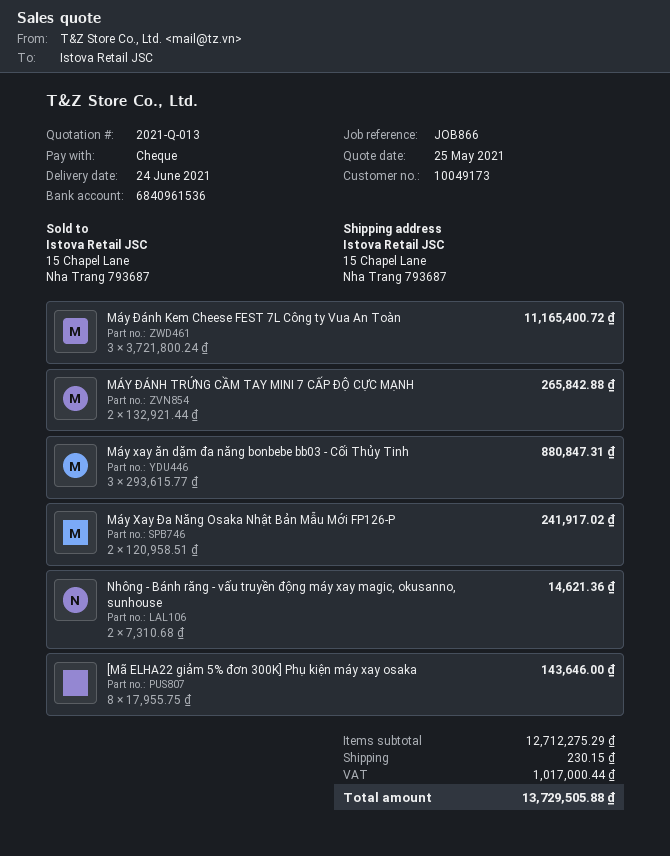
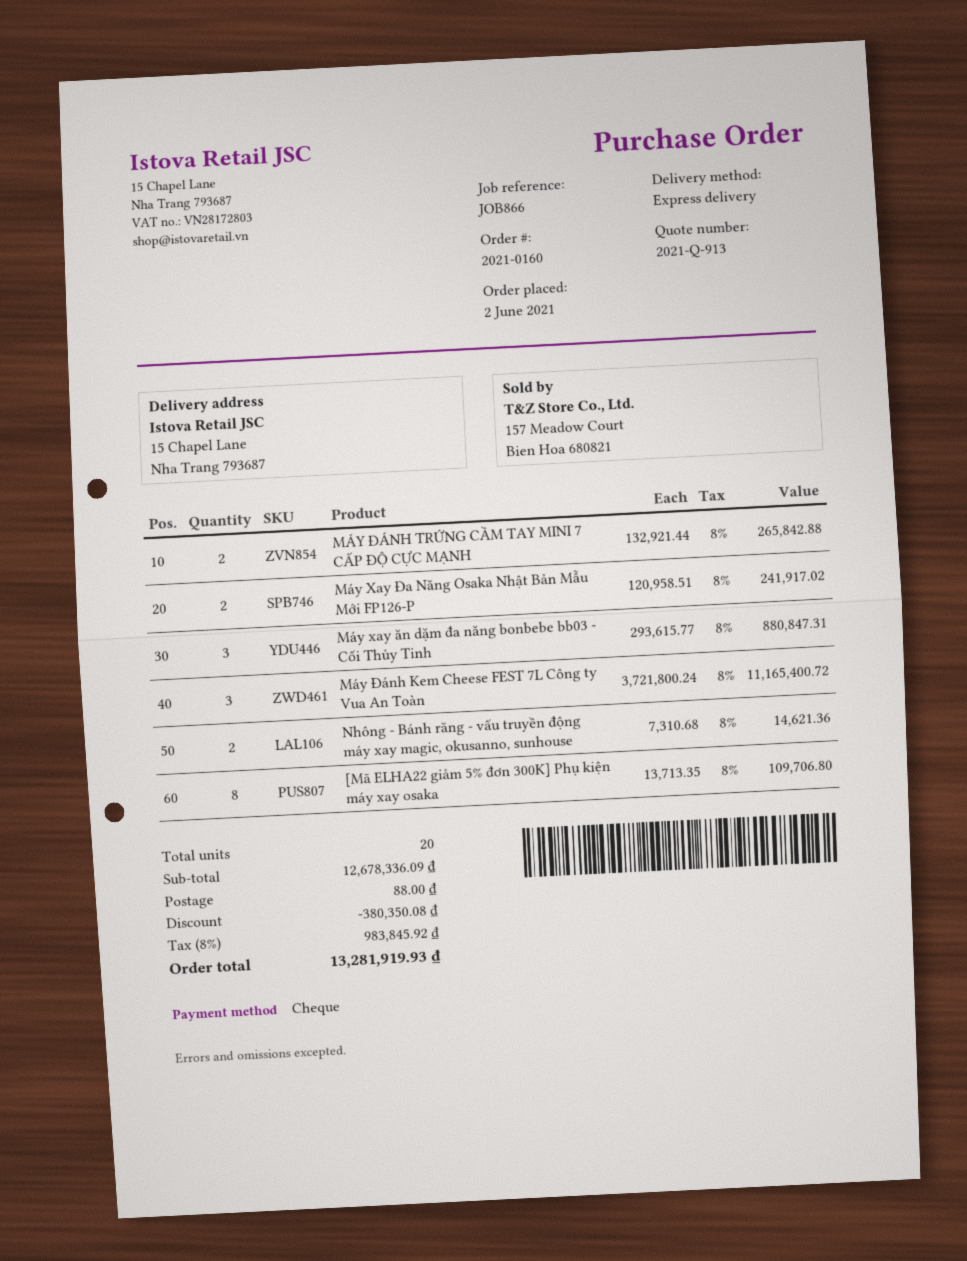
quote number: 2021-Q-013 -> 2021-Q-913
[Mã ELHA22 giảm 5% đơn 300K] Phụ kiện máy xay osaka: 8 x 17955.75 = 143646.00 -> 8 x 13713.35 = 109706.80
subtotal: 12712275.29 -> 12678336.09
discount: none -> 380350.08
shipping: 230.15 -> 88.00
tax: 1017000.44 -> 983845.92
total: 13729505.88 -> 13281919.93

